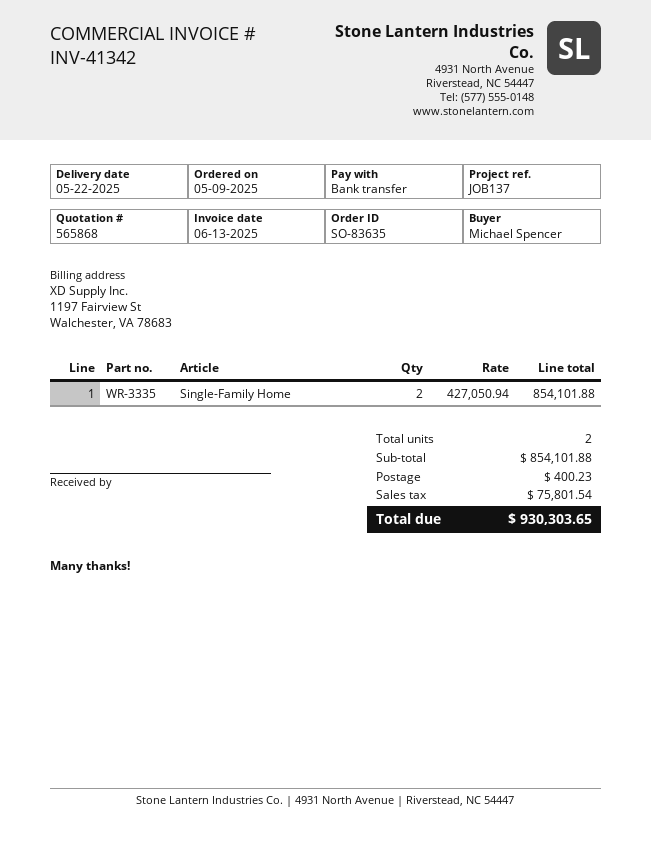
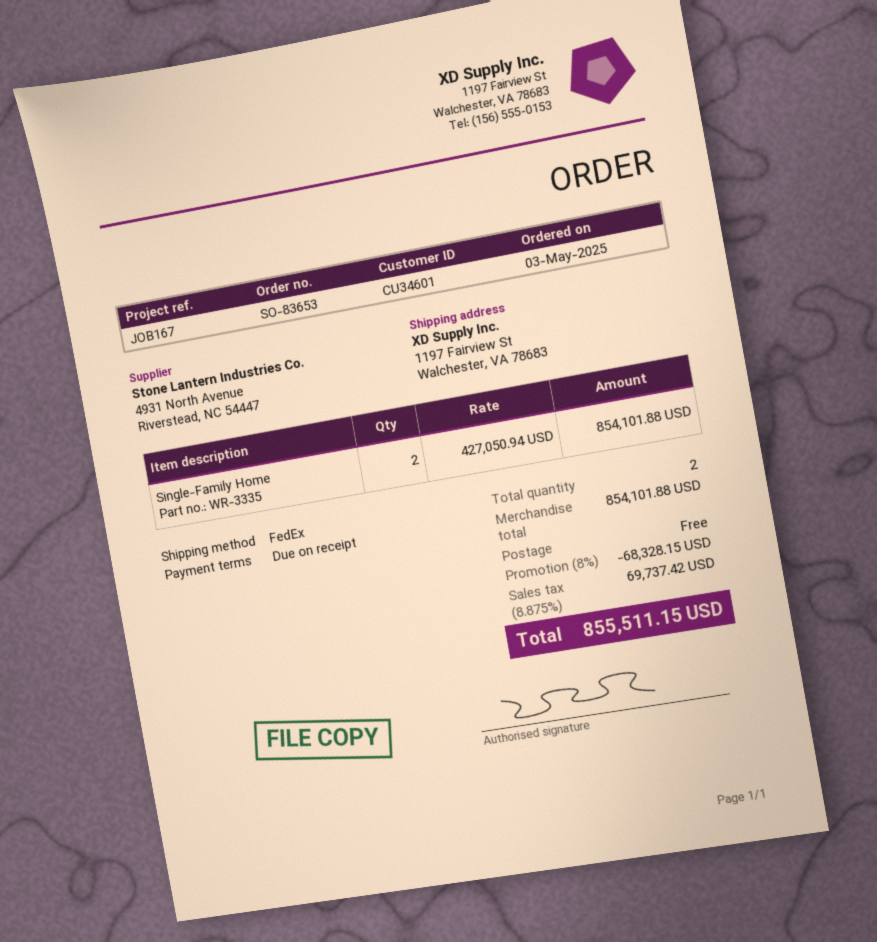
order number: SO-83635 -> SO-83653
order date: 2025-05-09 -> 2025-05-03
reference: JOB137 -> JOB167
discount: none -> 8% = 68328.15
shipping: 400.23 -> 0.00
tax: 75801.54 -> 69737.42
total: 930303.65 -> 855511.15

